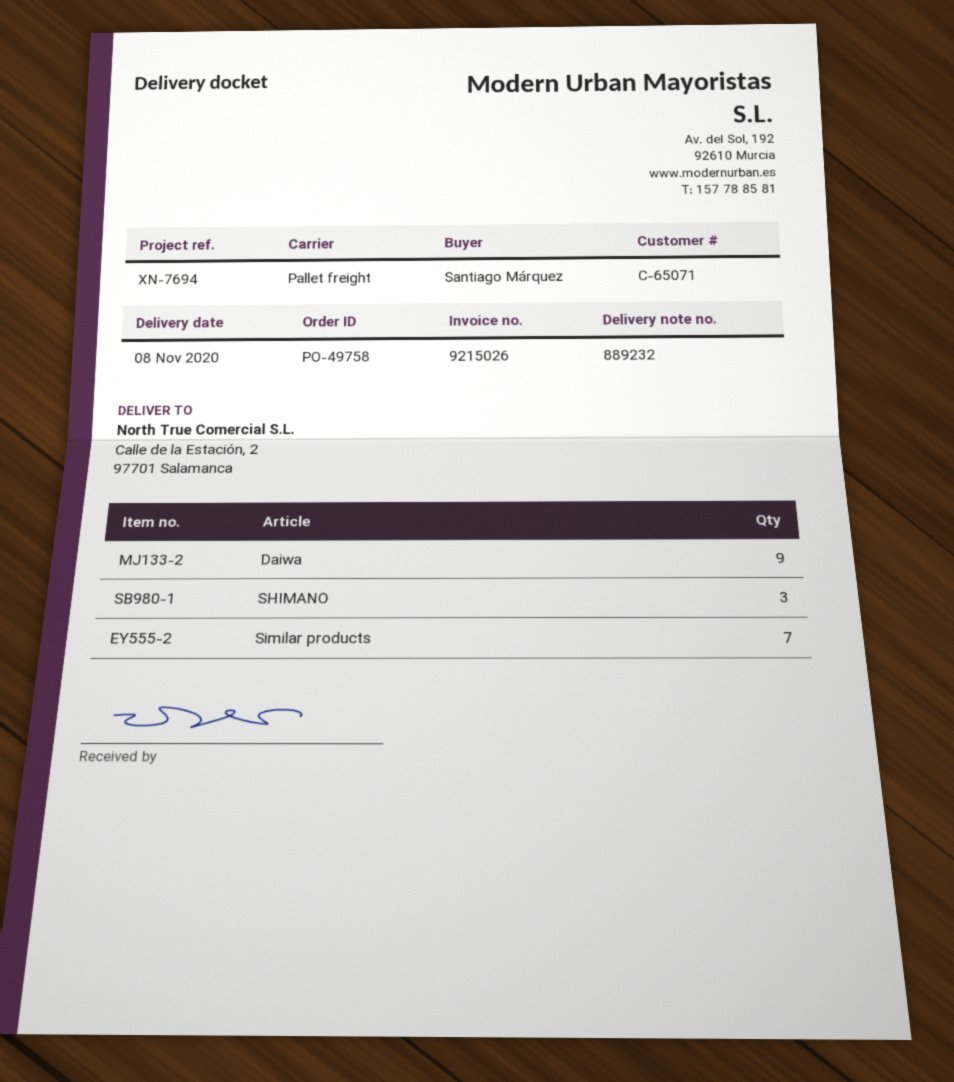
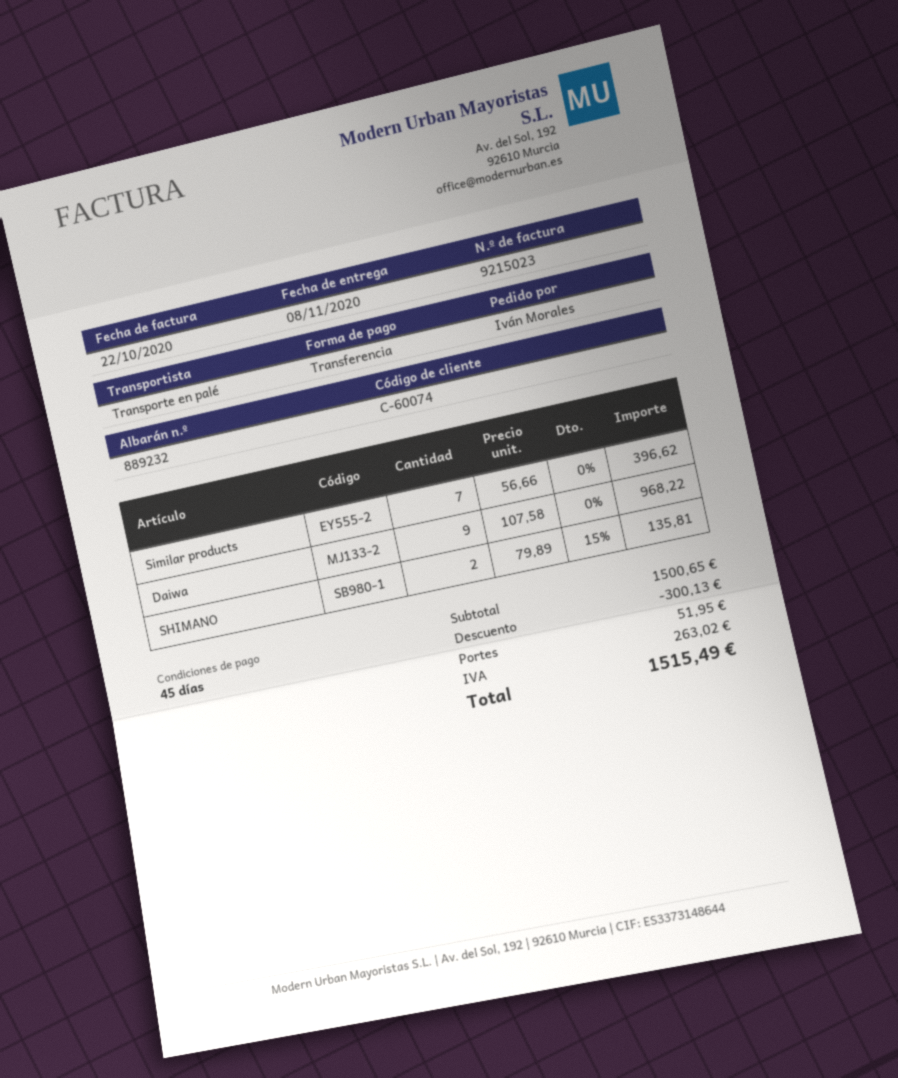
invoice number: 9215026 -> 9215023
customer number: C-65071 -> C-60074
ordered by: Santiago Márquez -> Iván Morales
SHIMANO: 3 -> 2

